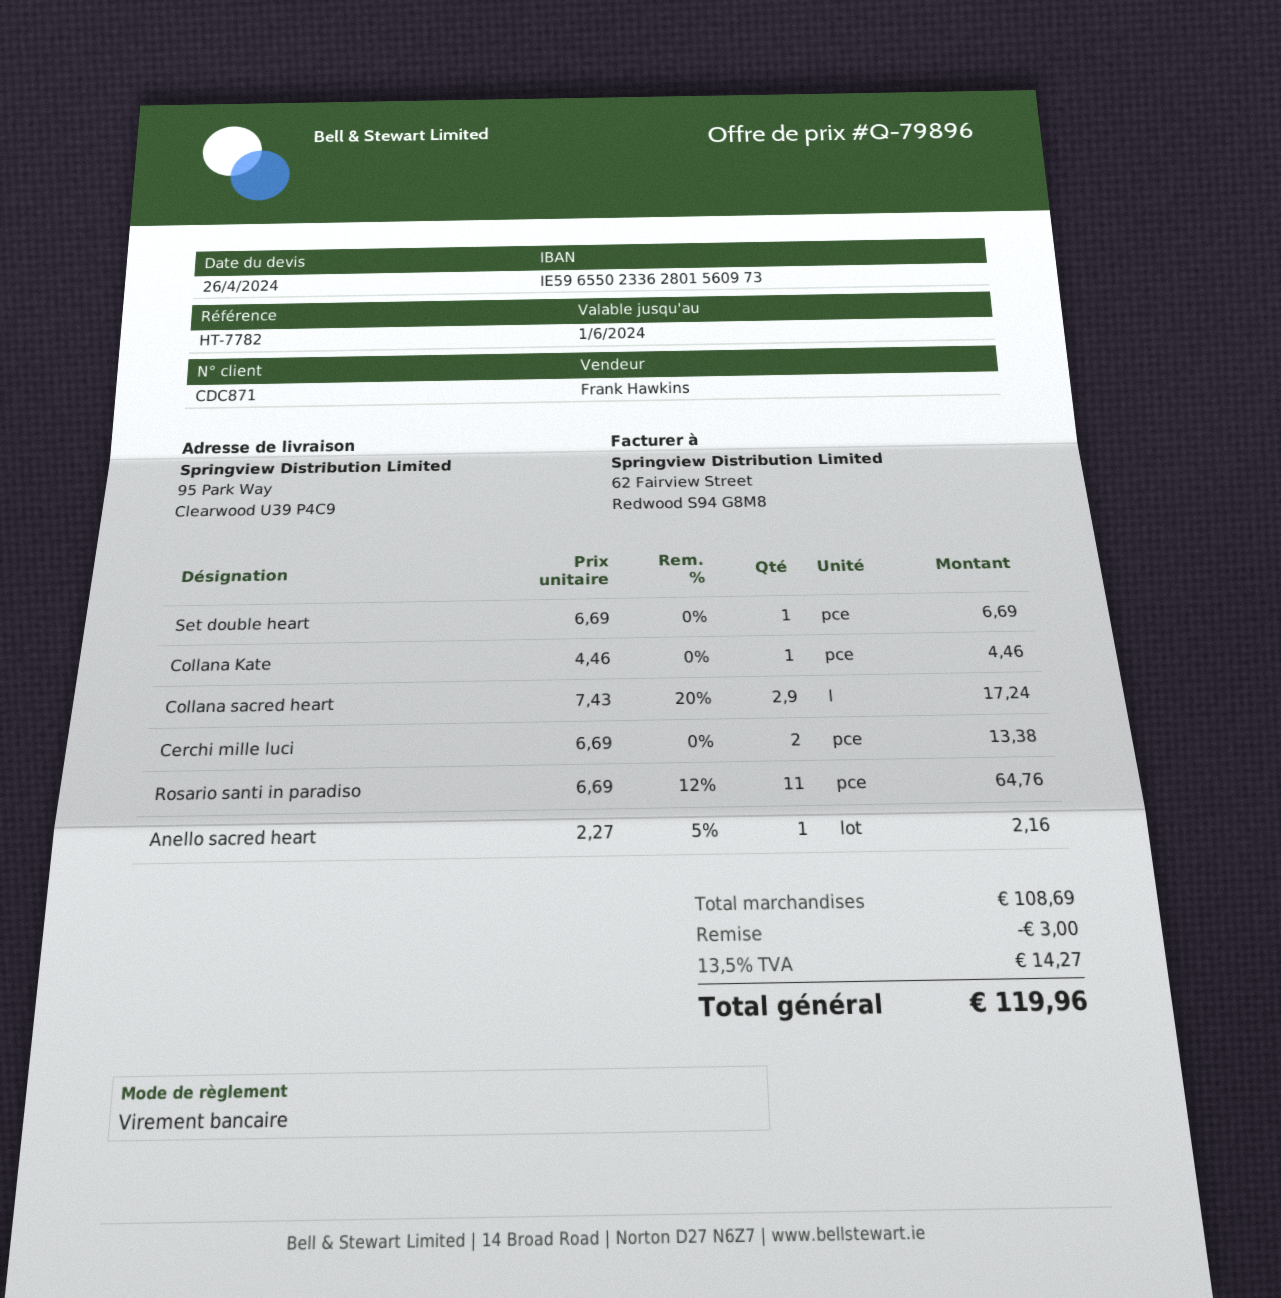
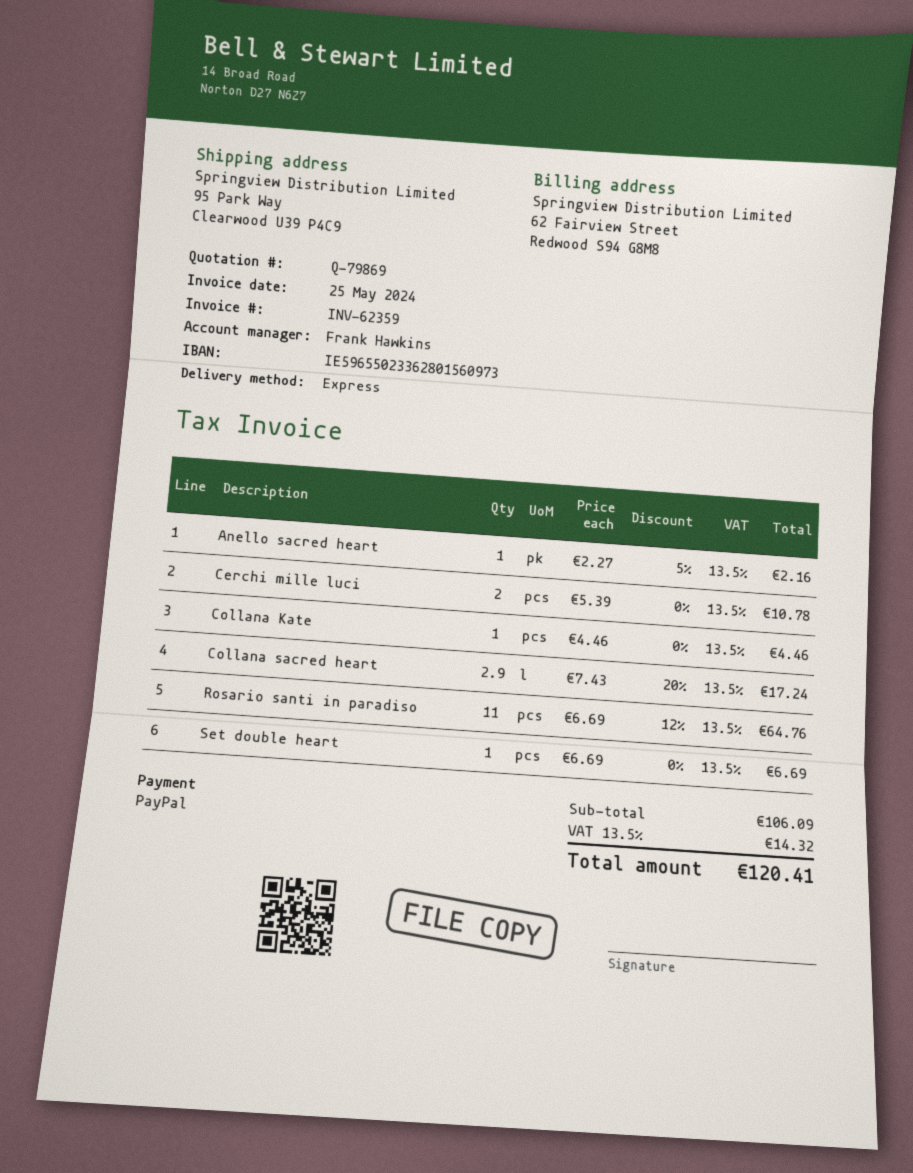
quote number: Q-79896 -> Q-79869
payment method: bank transfer -> PayPal
Cerchi mille luci: 2 x 6.69 = 13.38 -> 2 x 5.39 = 10.78
subtotal: 108.69 -> 106.09
discount: 3.00 -> none
tax: 13.5% = 14.27 -> 13.5% = 14.32
total: 119.96 -> 120.41

